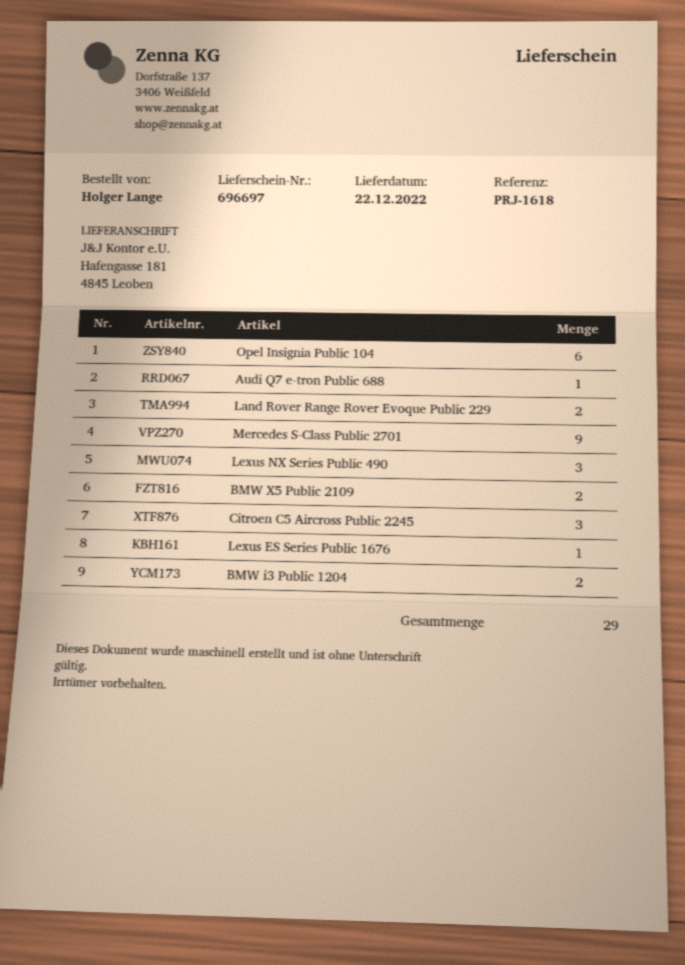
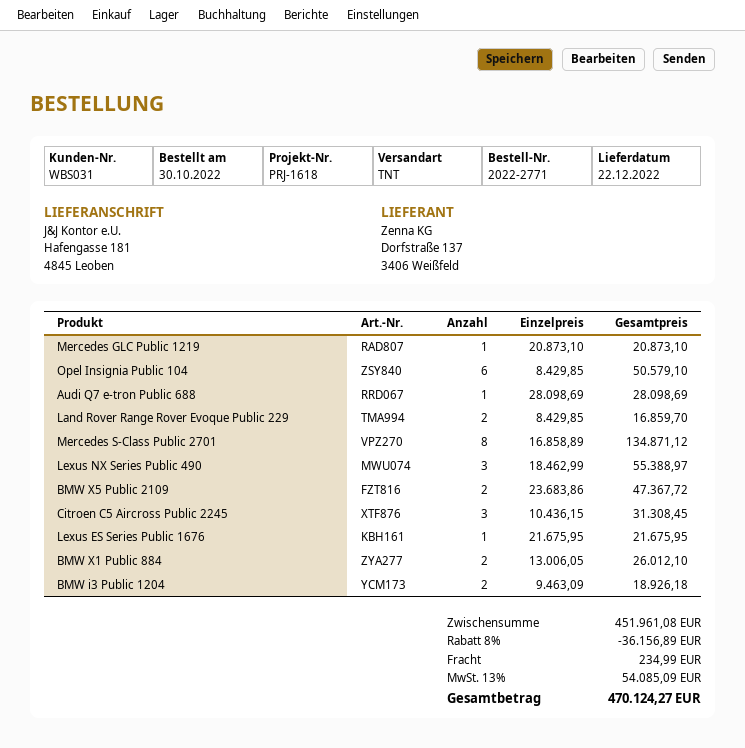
Mercedes S-Class Public 2701: 9 -> 8
Mercedes GLC Public 1219: none -> 1
BMW X1 Public 884: none -> 2

